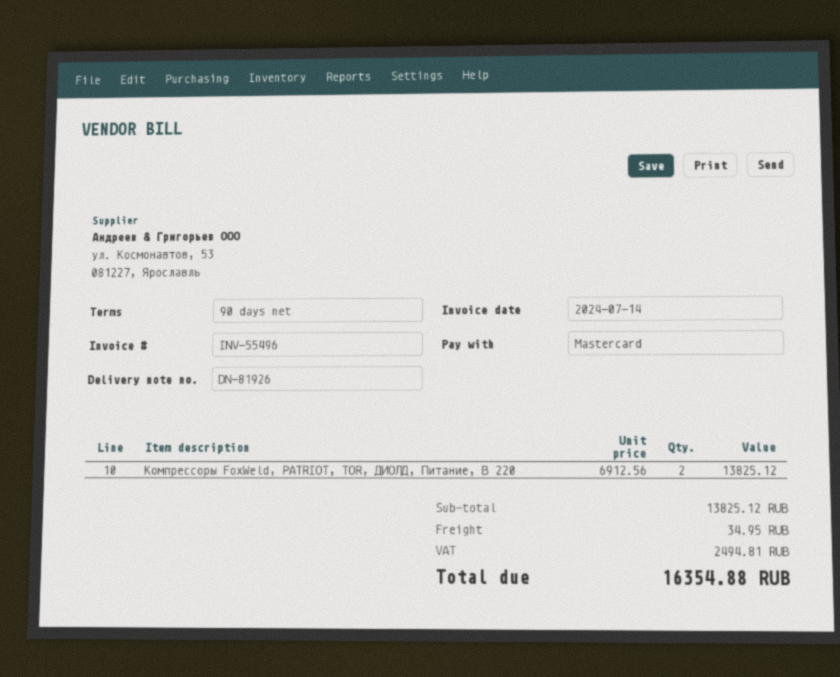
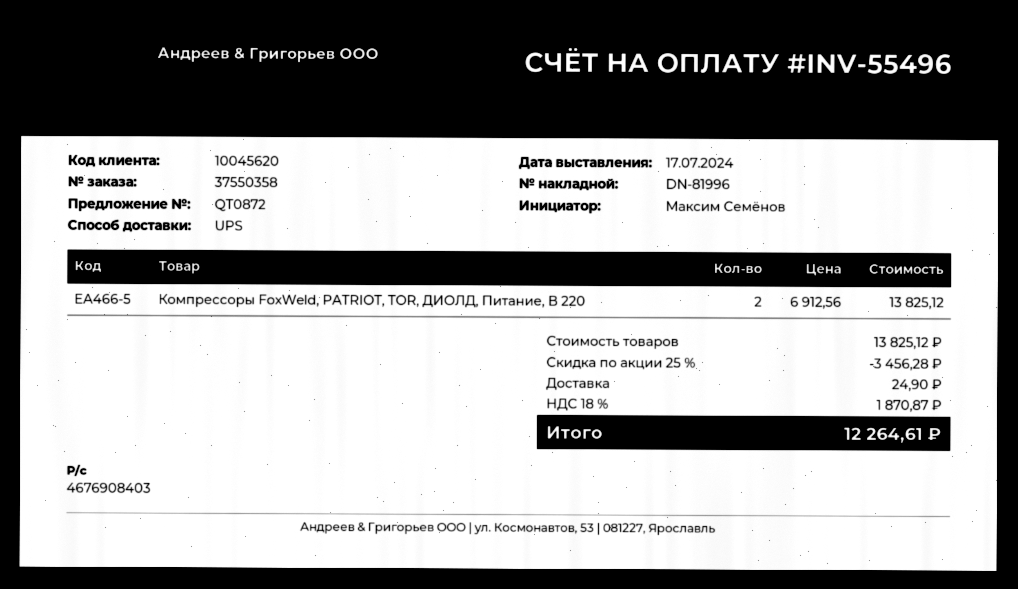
delivery note number: DN-81926 -> DN-81996
invoice date: 2024-07-14 -> 2024-07-17
discount: none -> 25% = 3456.28
shipping: 34.95 -> 24.90
tax: 2494.81 -> 1870.87
total: 16354.88 -> 12264.61

